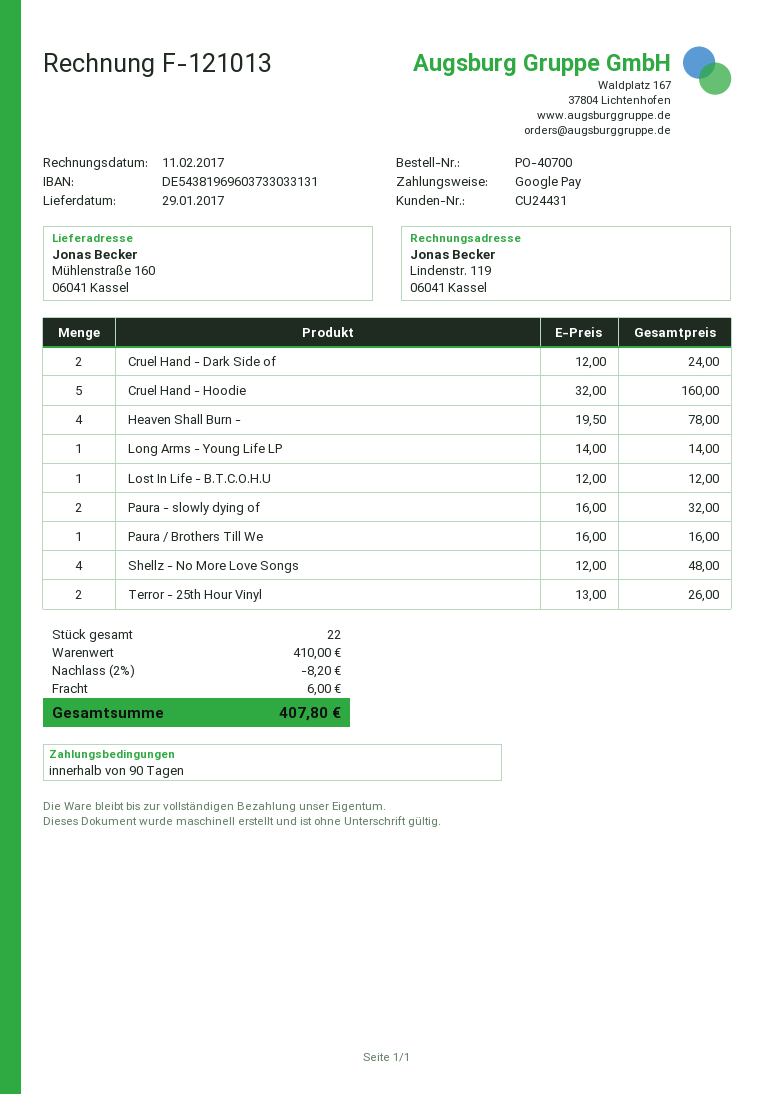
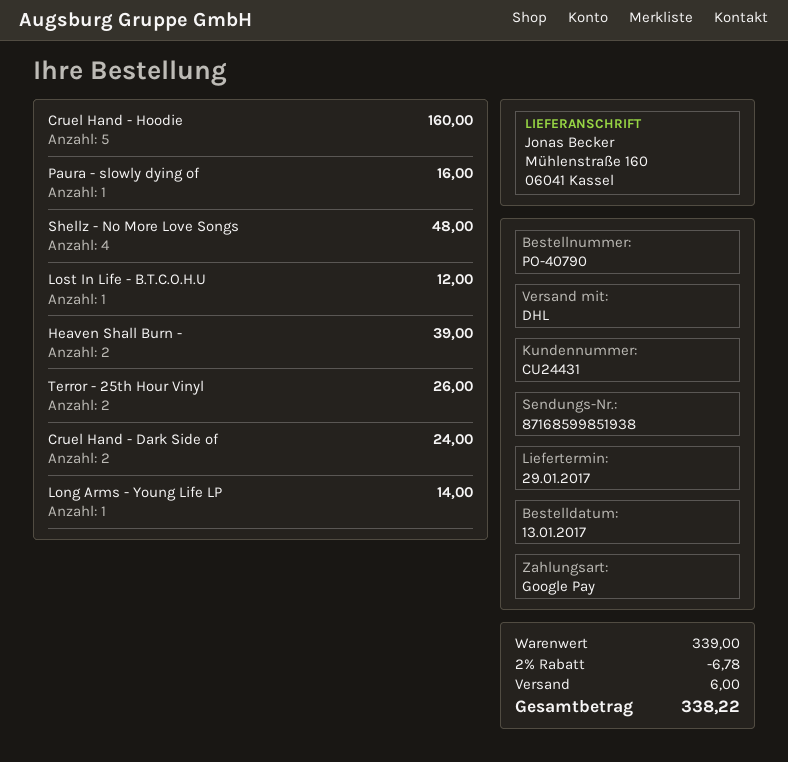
order number: PO-40700 -> PO-40790
Heaven Shall Burn -: 4 for 78.00 -> 2 for 39.00
Paura - slowly dying of: 2 for 32.00 -> 1 for 16.00
Paura / Brothers Till We: 1 for 16.00 -> none
subtotal: 410.00 -> 339.00
discount: 2% = 8.20 -> 2% = 6.78
total: 407.80 -> 338.22

